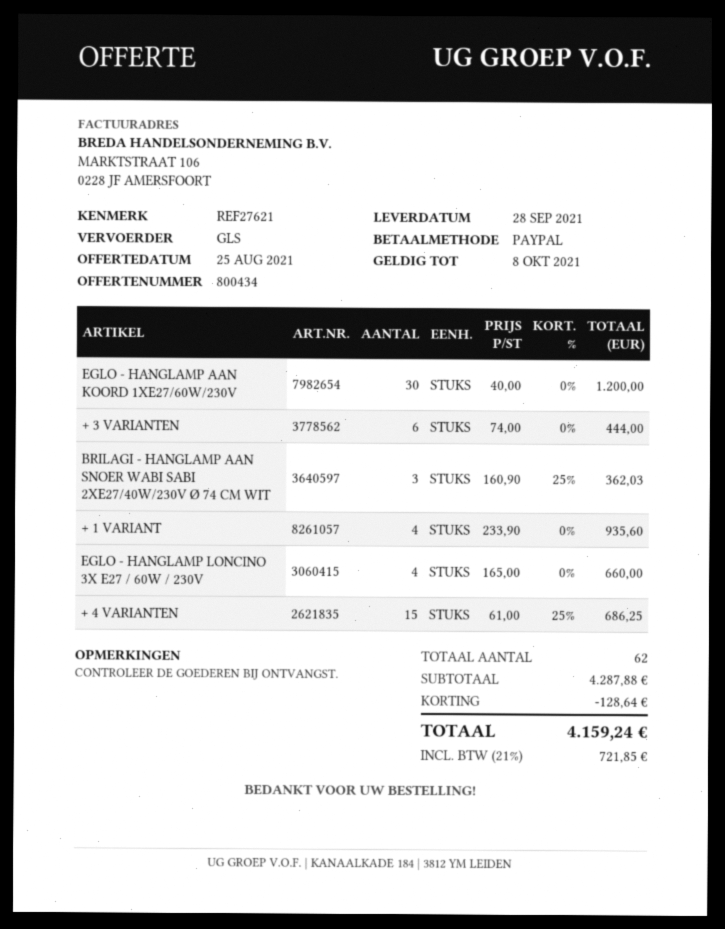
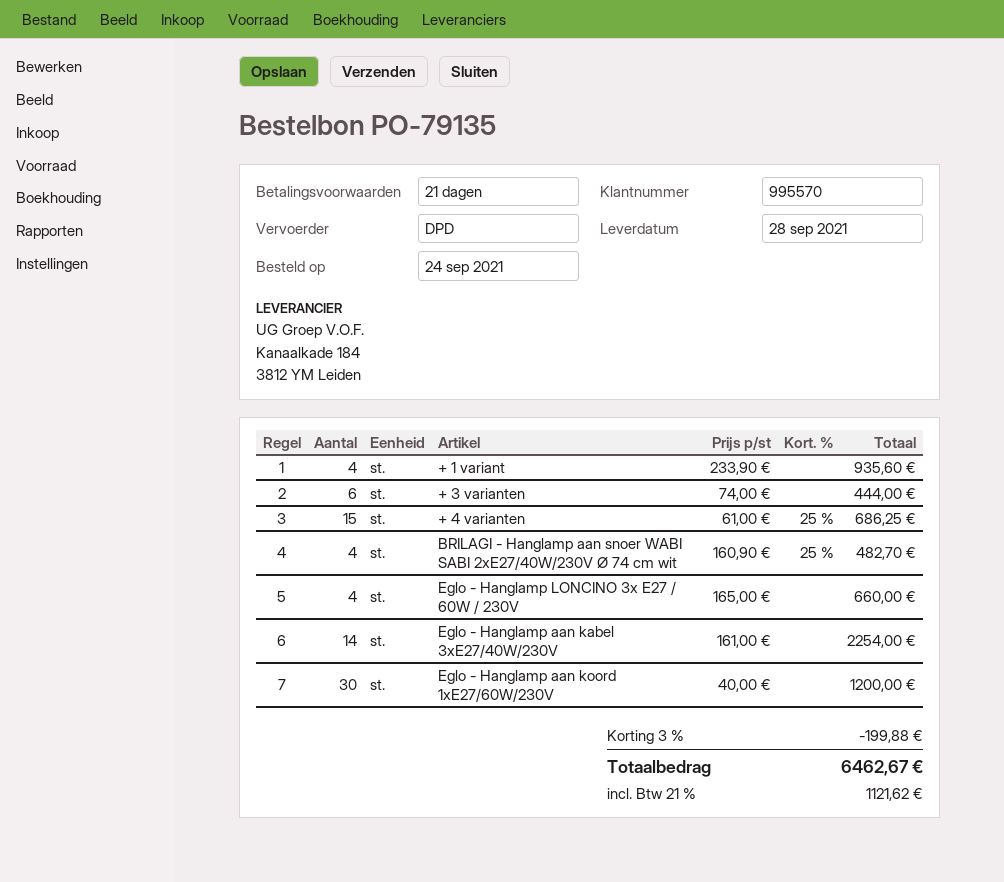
shipping method: GLS -> DPD
BRILAGI - HANGLAMP AAN SNOER WABI SABI 2XE27/40W/230V Ø 74 CM WIT: 3 x 160.90 - 25% = 362.03 -> 4 x 160.90 - 25% = 482.70
Eglo - Hanglamp aan kabel 3xE27/40W/230V: none -> 14 x 161.00 = 2254.00
discount: 128.64 -> 199.88
tax: 21% = 721.85 -> 21% = 1121.62
total: 4159.24 -> 6462.67

